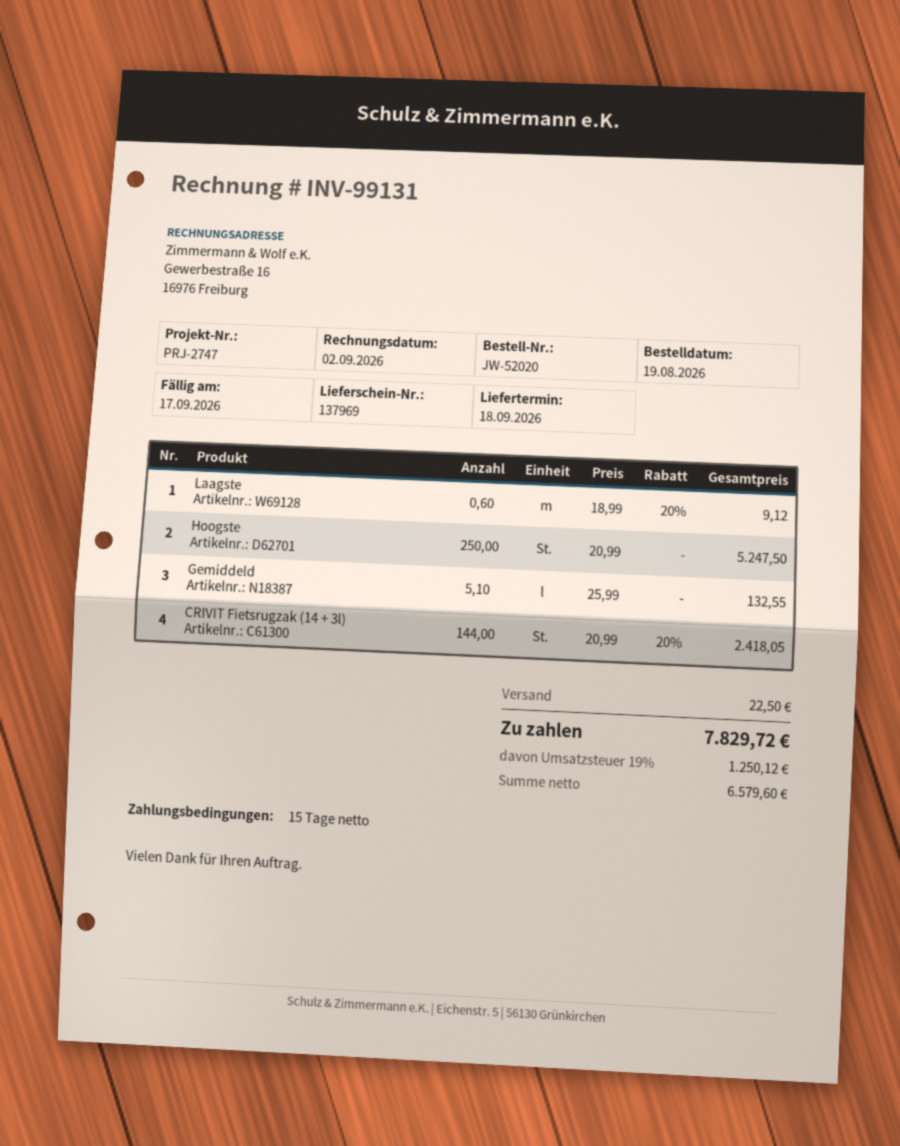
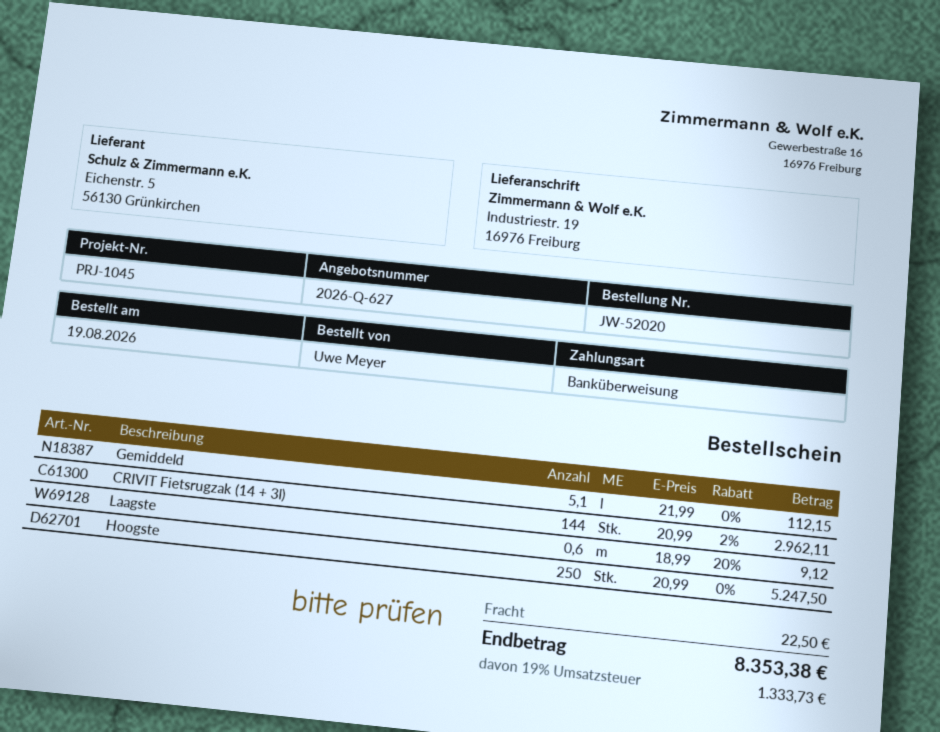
reference: PRJ-2747 -> PRJ-1045
Gemiddeld: 5.1 x 25.99 = 132.55 -> 5.1 x 21.99 = 112.15
CRIVIT Fietsrugzak (14 + 3l): 144 x 20.99 - 20% = 2418.05 -> 144 x 20.99 - 2% = 2962.11
tax: 19% = 1250.12 -> 19% = 1333.73
total: 7829.72 -> 8353.38

